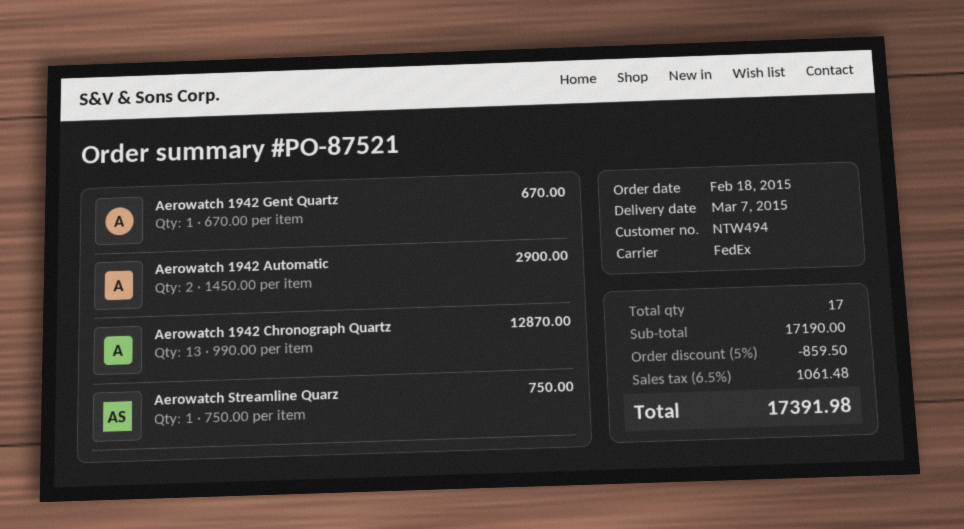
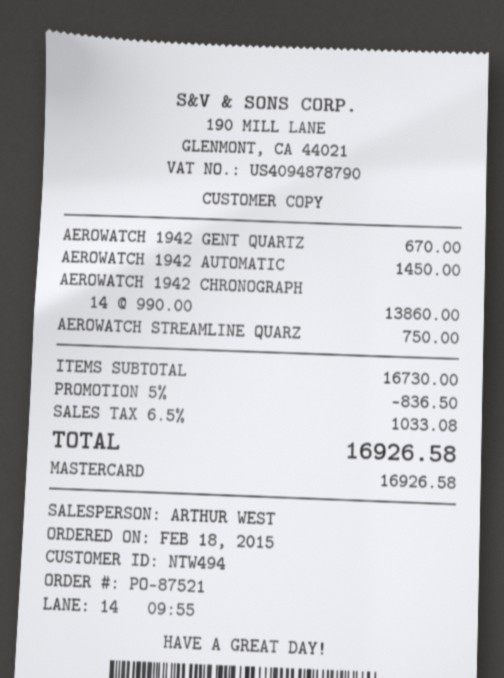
Aerowatch 1942 Automatic: 2 x 1450.00 = 2900.00 -> 1 x 1450.00 = 1450.00
Aerowatch 1942 Chronograph Quartz: 13 x 990.00 = 12870.00 -> 14 x 990.00 = 13860.00
subtotal: 17190.00 -> 16730.00
discount: 5% = 859.50 -> 5% = 836.50
tax: 6.5% = 1061.48 -> 6.5% = 1033.08
total: 17391.98 -> 16926.58

